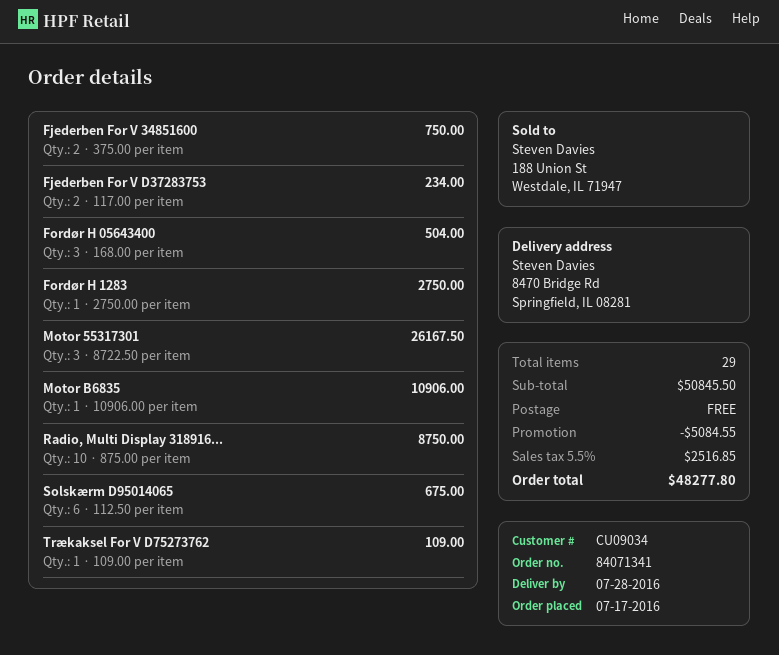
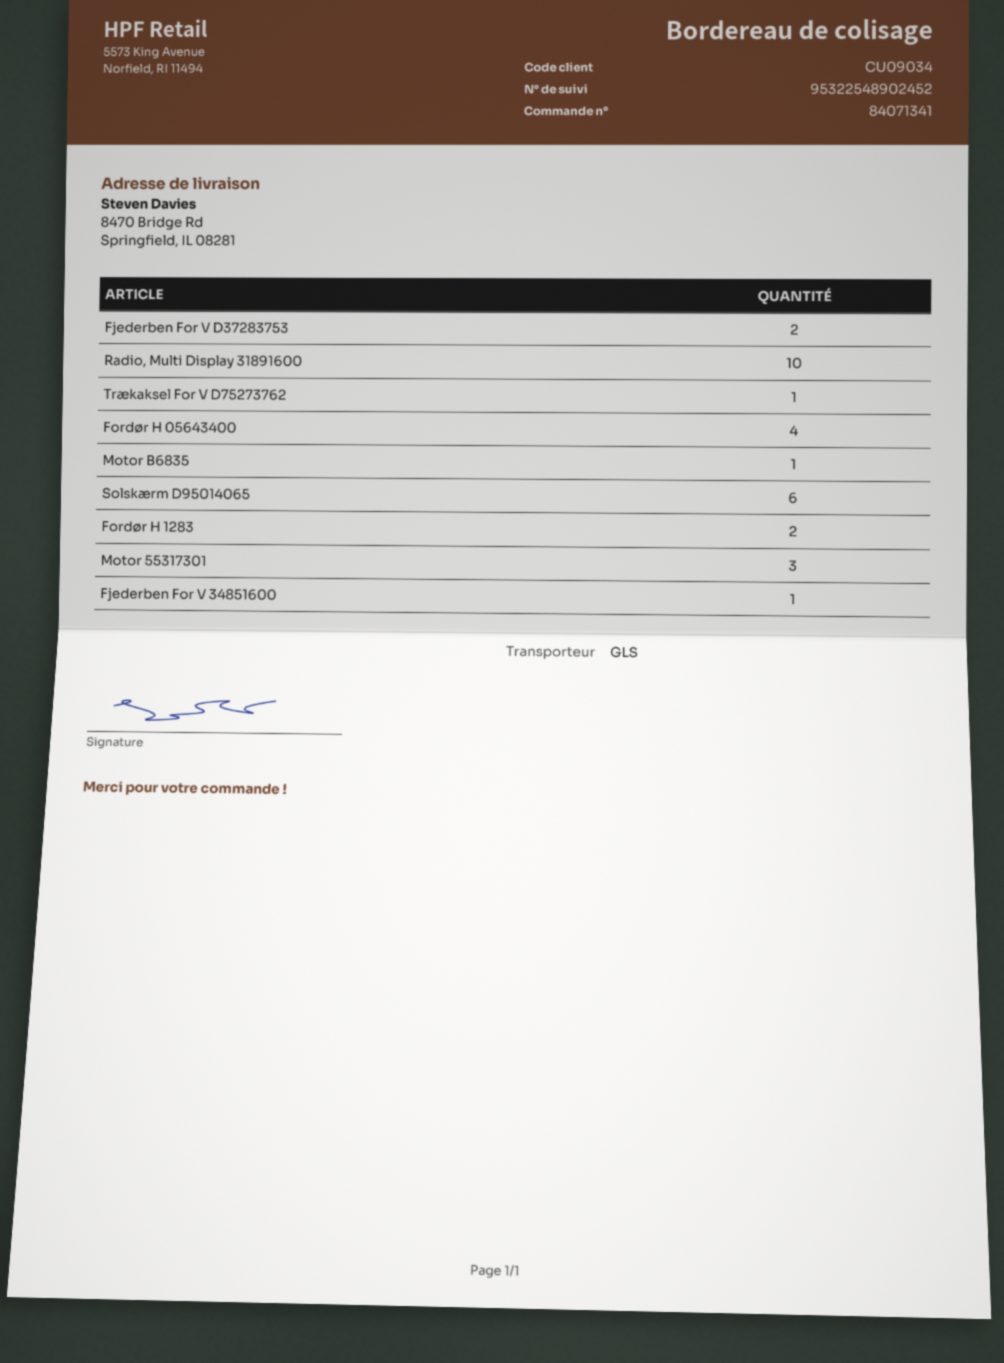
Fjederben For V 34851600: 2 -> 1
Fordør H 05643400: 3 -> 4
Fordør H 1283: 1 -> 2

